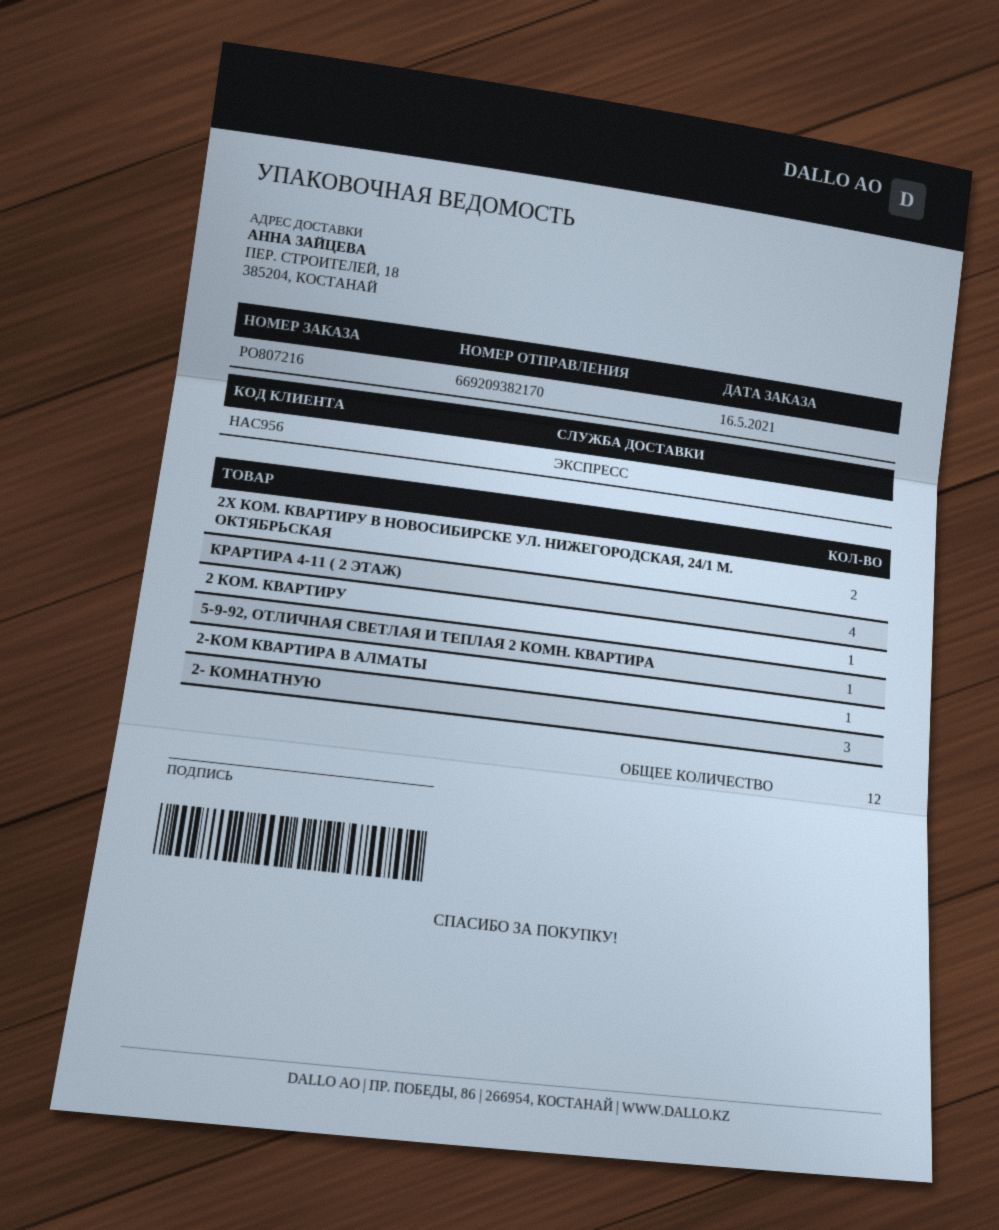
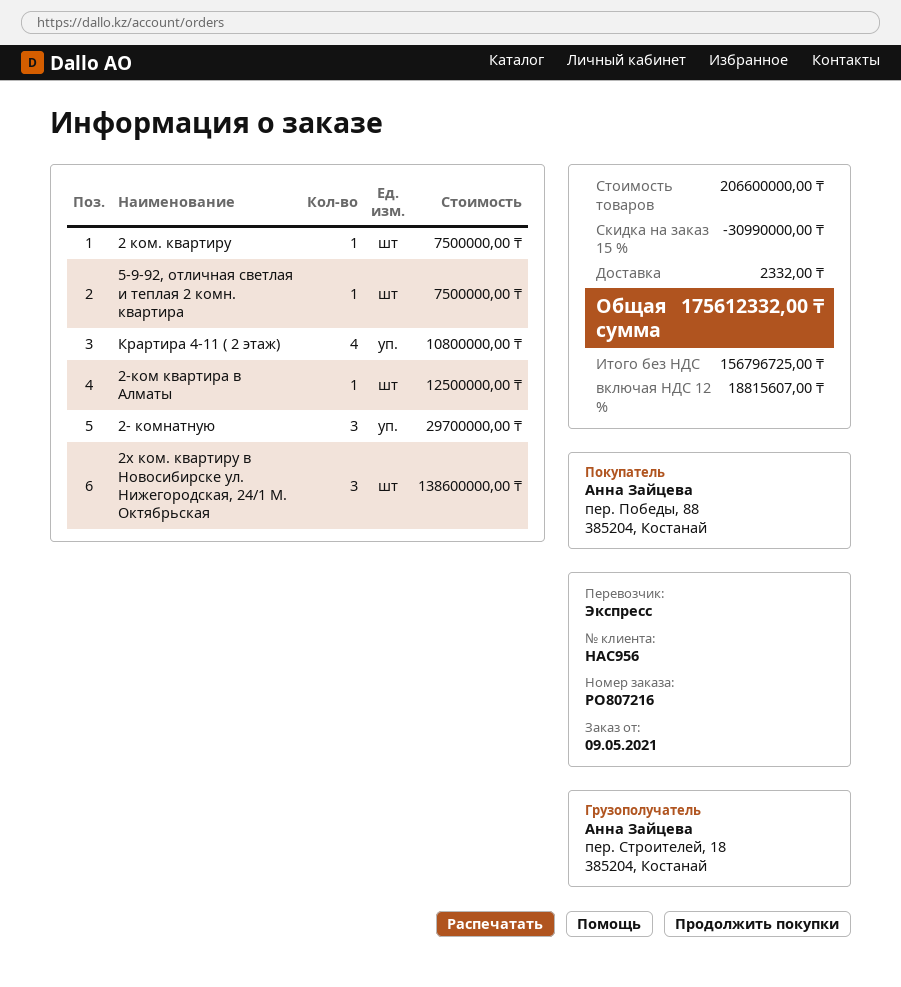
order date: 2021-05-16 -> 2021-05-09
2Х КОМ. КВАРТИРУ В НОВОСИБИРСКЕ УЛ. НИЖЕГОРОДСКАЯ, 24/1 М. ОКТЯБРЬСКАЯ: 2 -> 3

